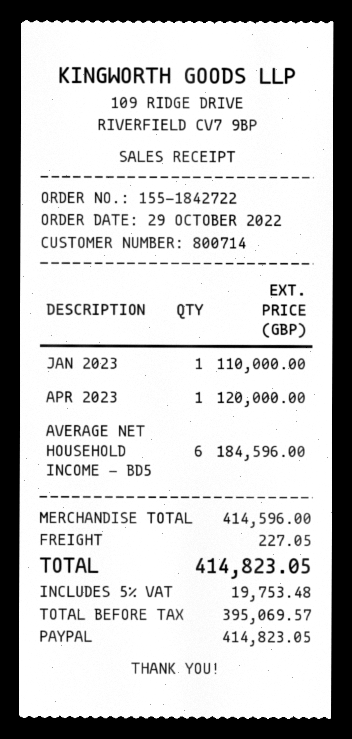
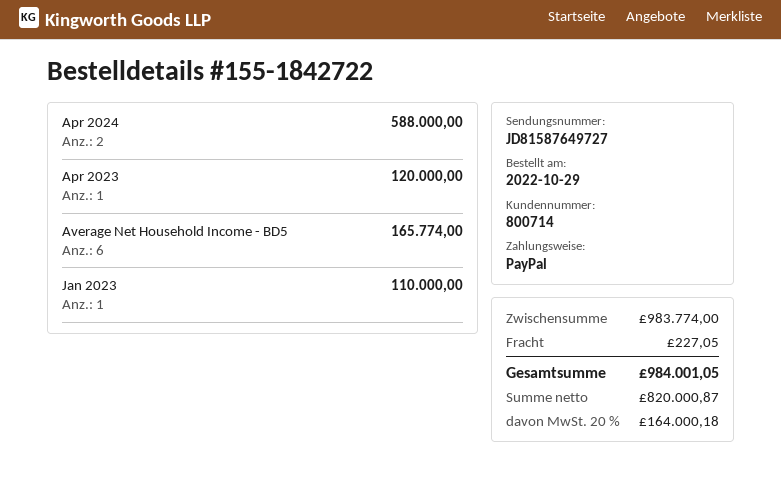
AVERAGE NET HOUSEHOLD INCOME - BD5: 6 for 184596.00 -> 6 for 165774.00
Apr 2024: none -> 2 for 588000.00
subtotal: 414596.00 -> 983774.00
net: 395069.57 -> 820000.87
tax: 5% = 19753.48 -> 20% = 164000.18
total: 414823.05 -> 984001.05

